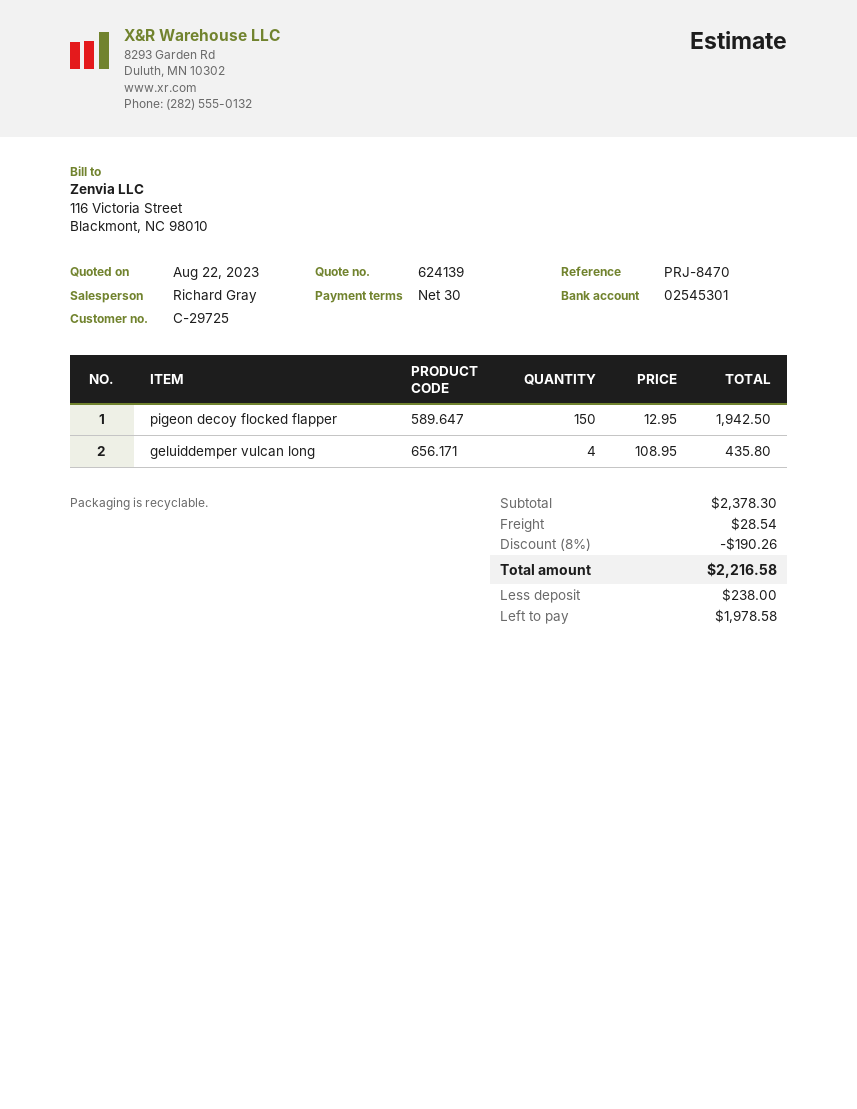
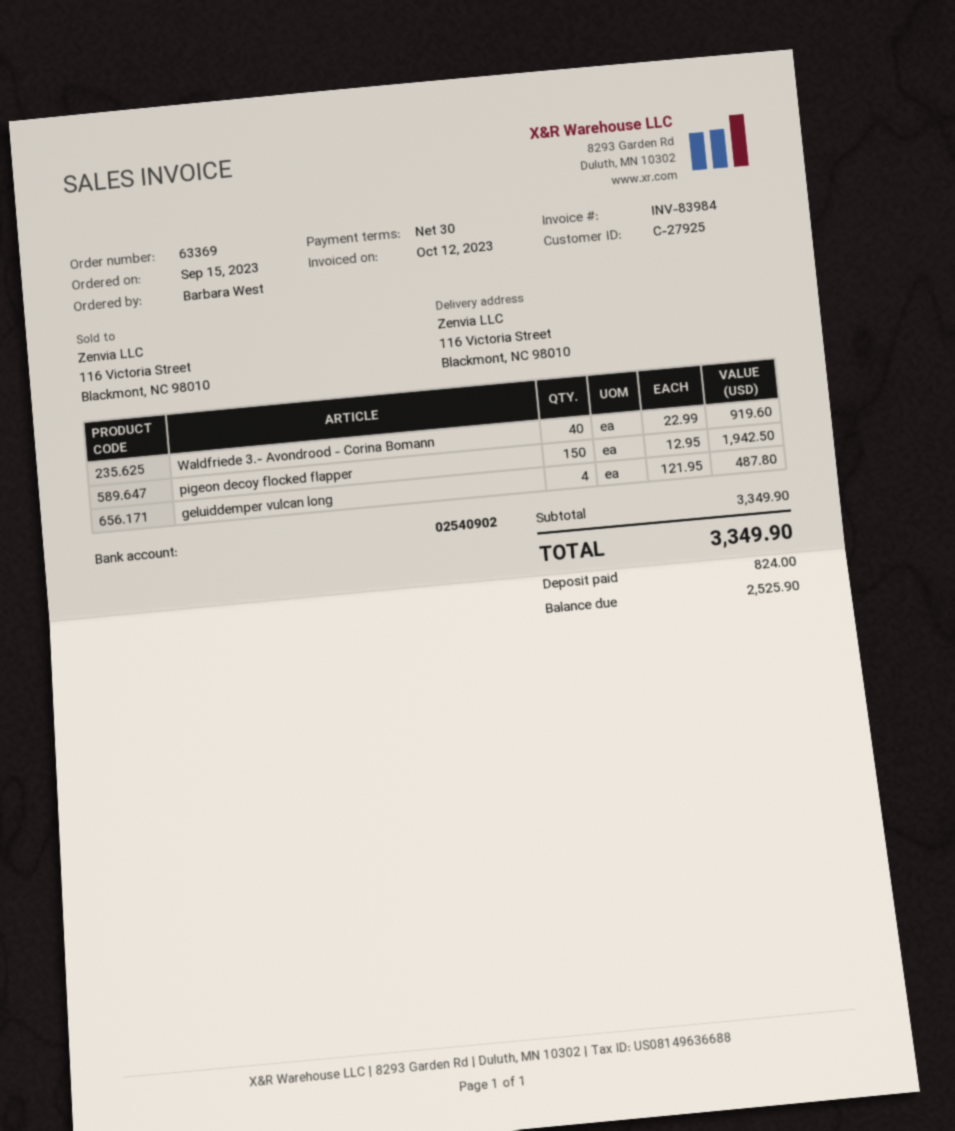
customer number: C-29725 -> C-27925
bank account: 02545301 -> 02540902
geluiddemper vulcan long: 4 x 108.95 = 435.80 -> 4 x 121.95 = 487.80
Waldfriede 3.- Avondrood - Corina Bomann: none -> 40 x 22.99 = 919.60
subtotal: 2378.30 -> 3349.90
discount: 8% = 190.26 -> none
shipping: 28.54 -> none
total: 2216.58 -> 3349.90
deposit: 238.00 -> 824.00
balance: 1978.58 -> 2525.90

